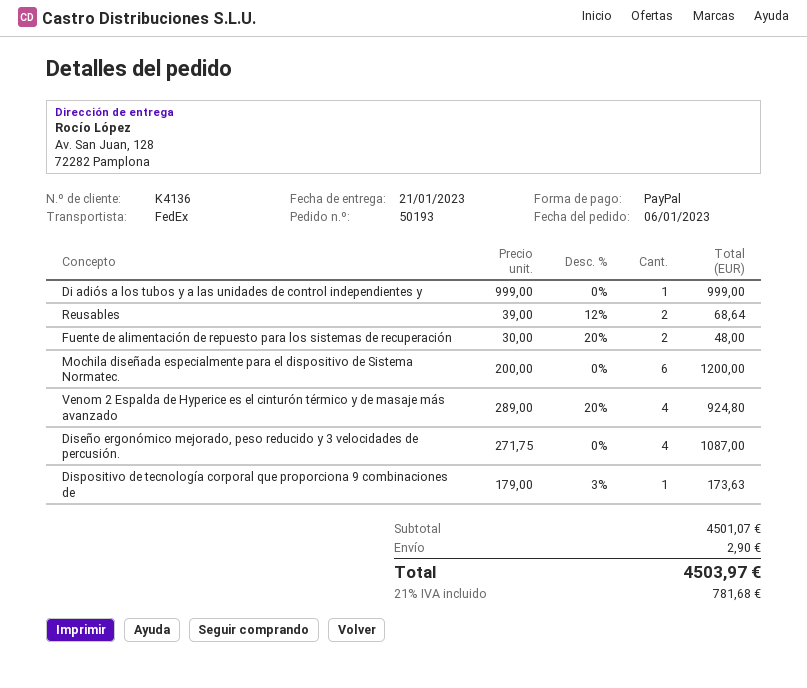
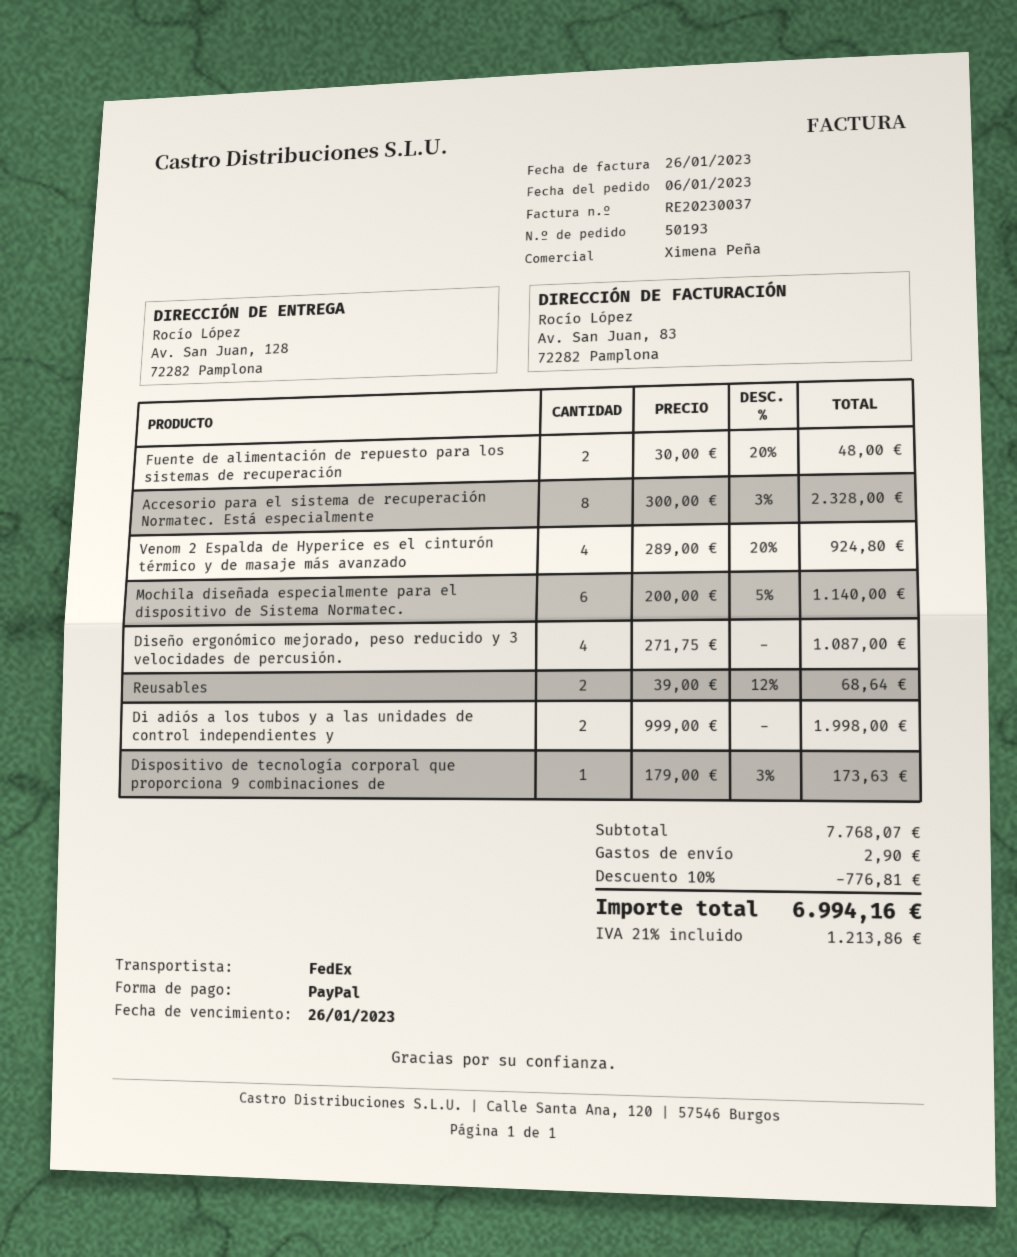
Di adiós a los tubos y a las unidades de control independientes y: 1 x 999.00 = 999.00 -> 2 x 999.00 = 1998.00
Mochila diseñada especialmente para el dispositivo de Sistema Normatec.: 6 x 200.00 = 1200.00 -> 6 x 200.00 - 5% = 1140.00
Accesorio para el sistema de recuperación Normatec. Está especialmente: none -> 8 x 300.00 - 3% = 2328.00
subtotal: 4501.07 -> 7768.07
discount: none -> 10% = 776.81
tax: 21% = 781.68 -> 21% = 1213.86
total: 4503.97 -> 6994.16

